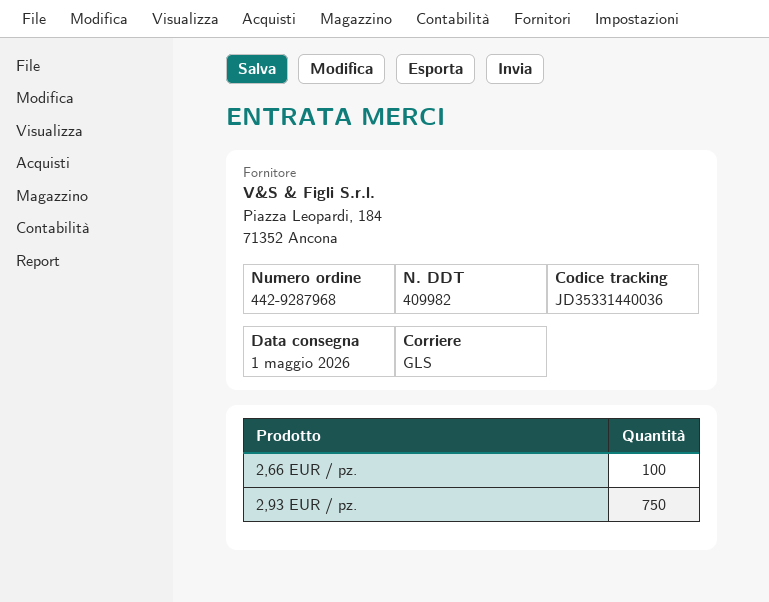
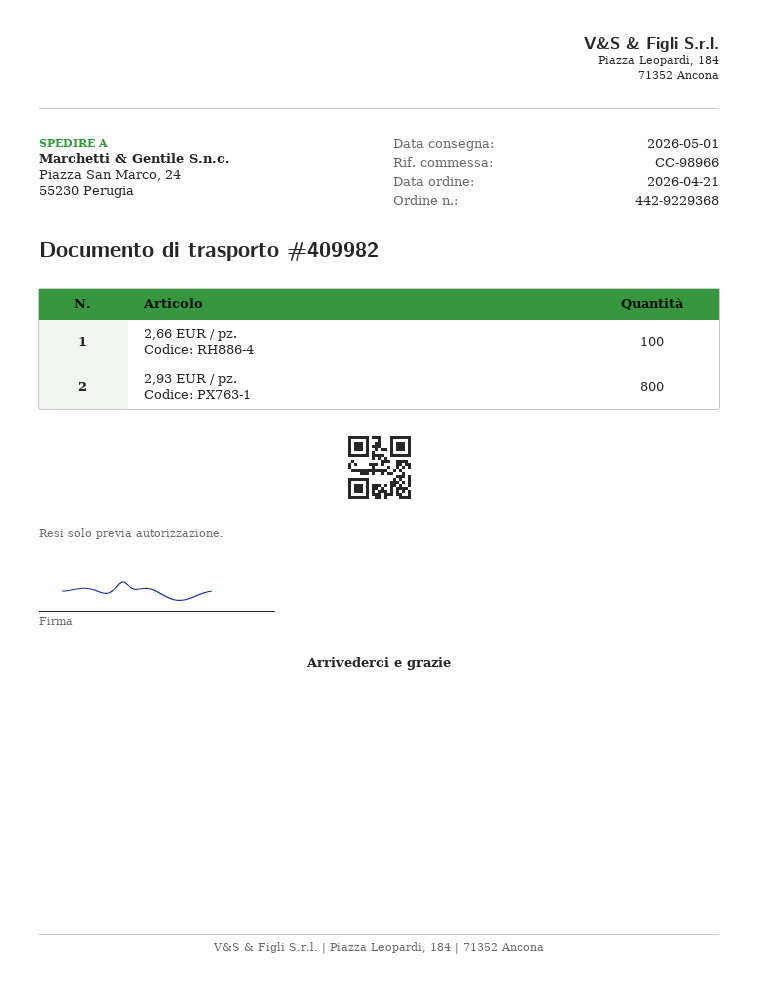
order number: 442-9287968 -> 442-9229368
2,93 EUR / pz.: 750 -> 800

